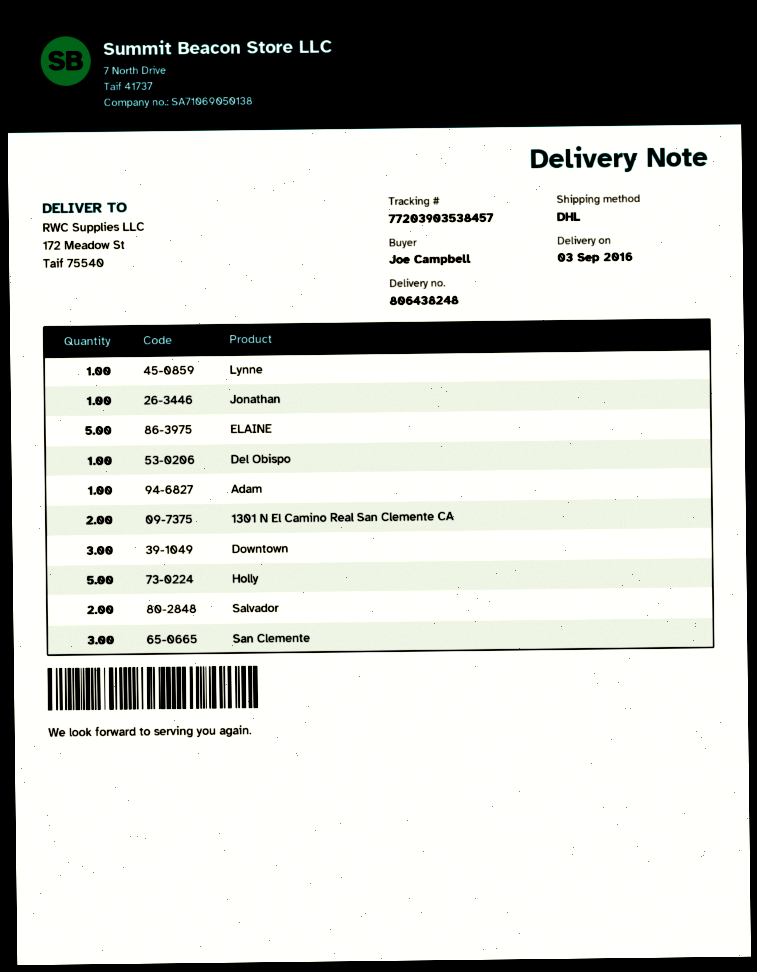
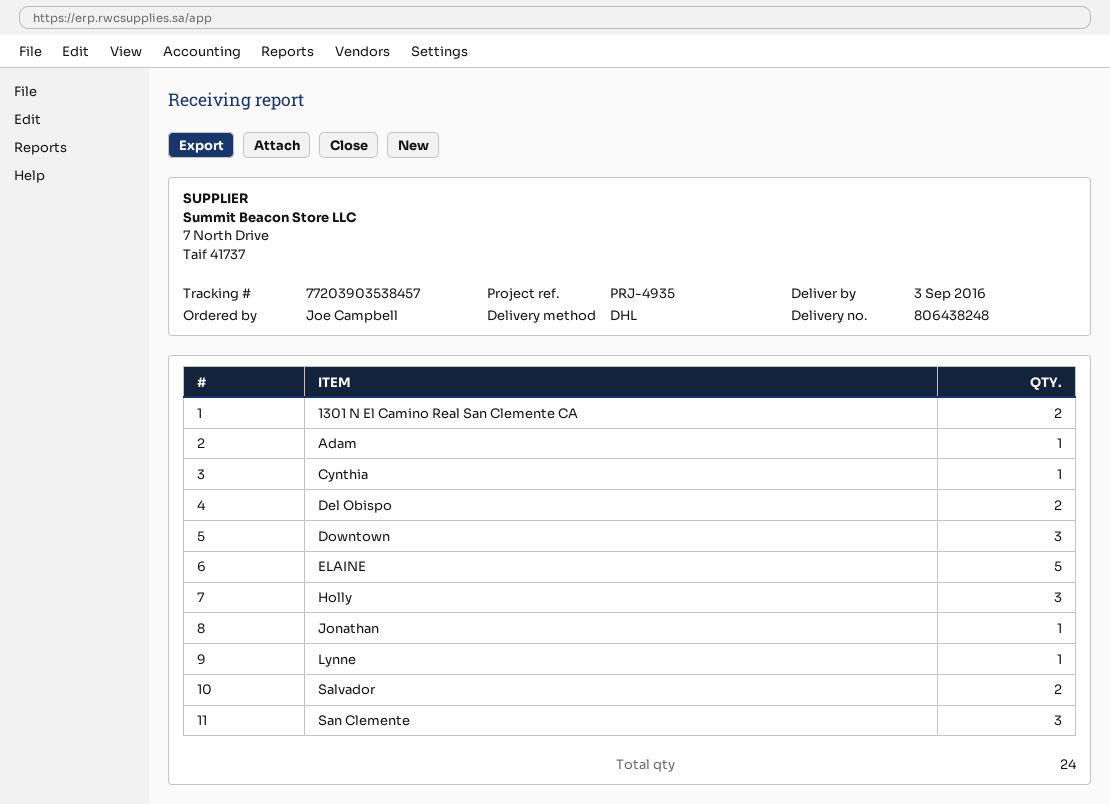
Del Obispo: 1 -> 2
Holly: 5 -> 3
Cynthia: none -> 1

